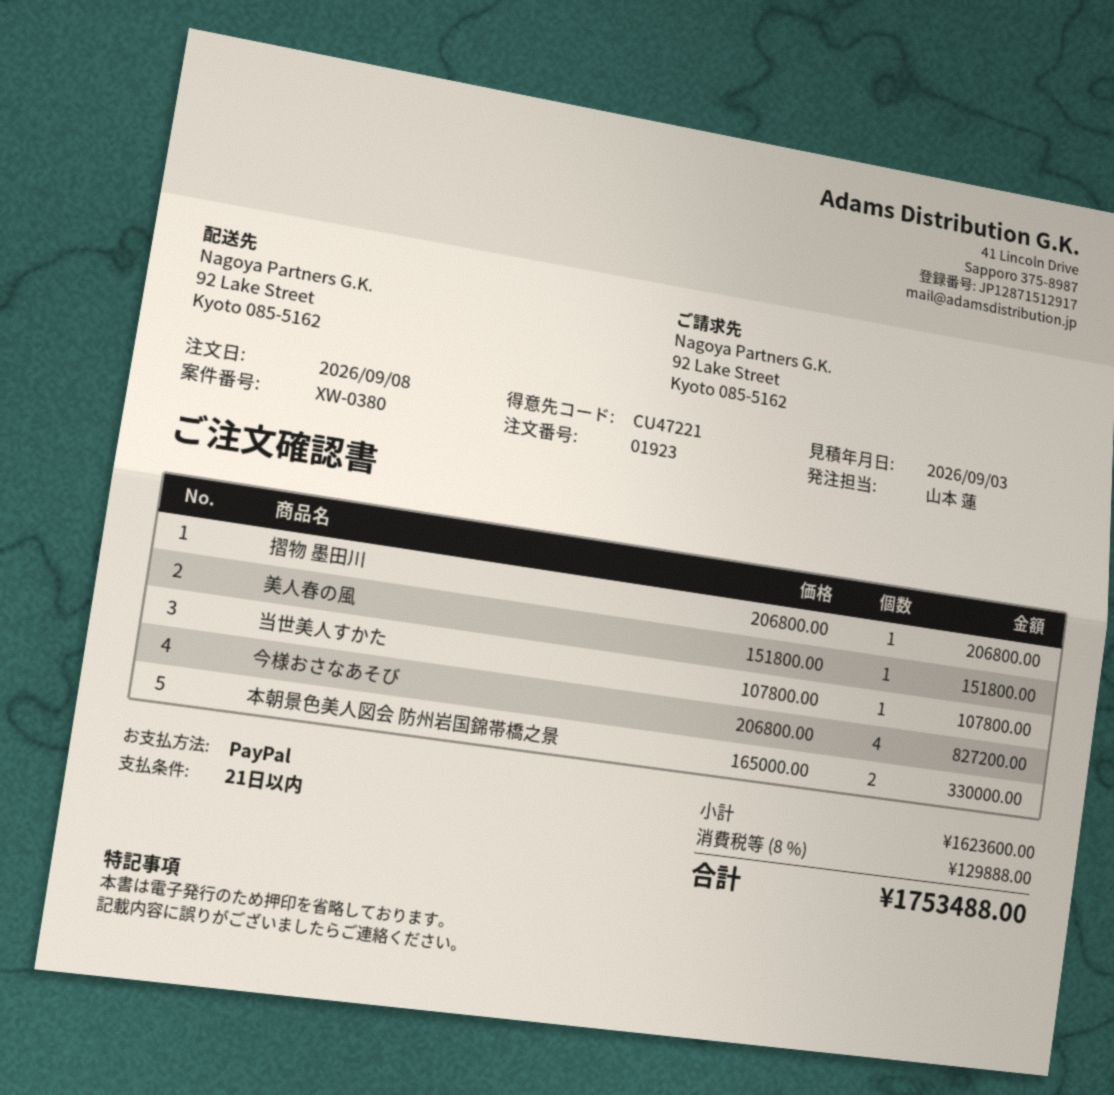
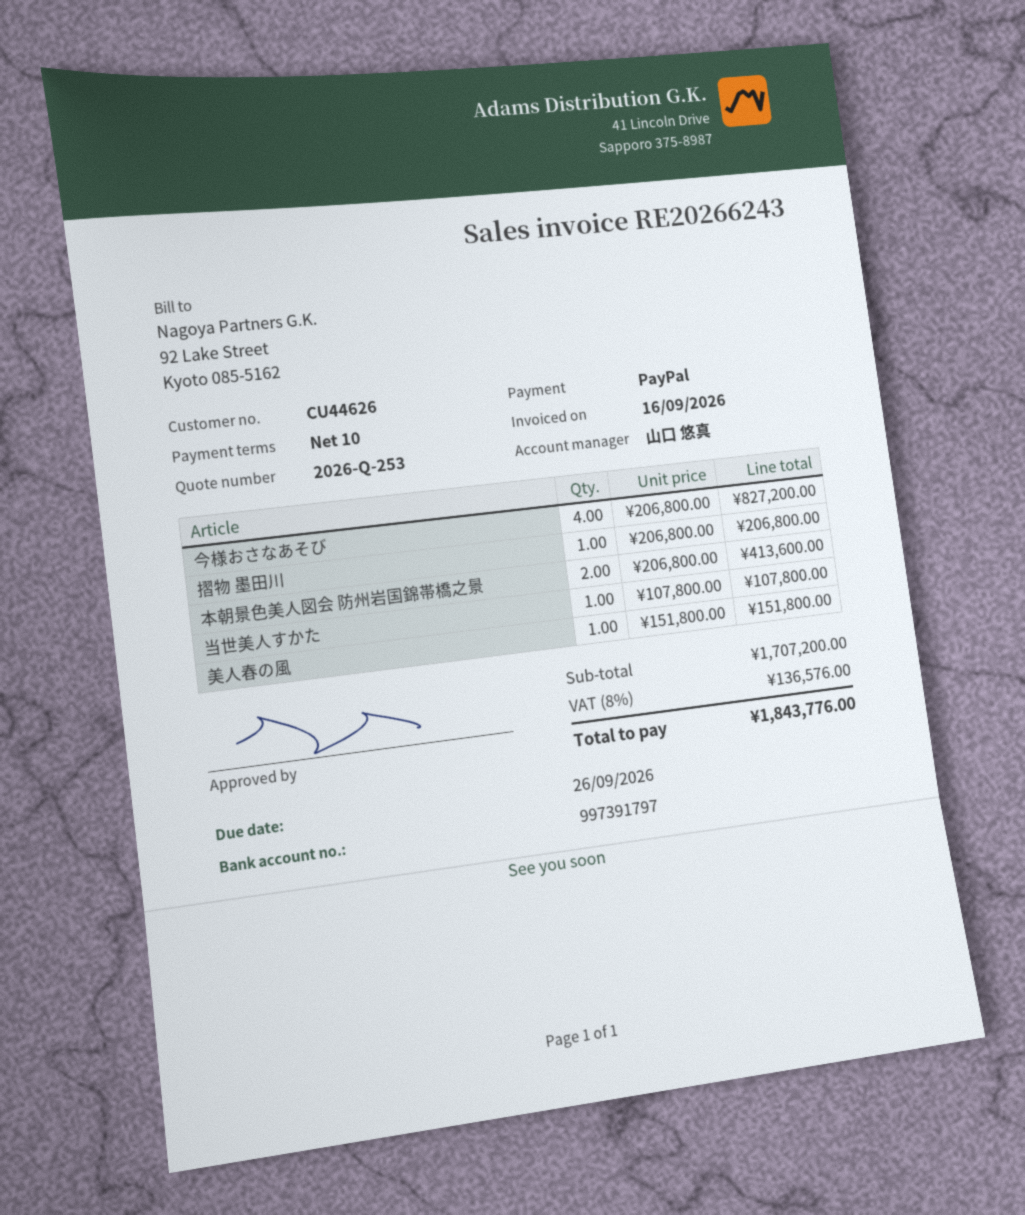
payment terms: 21 days -> 10 days
customer number: CU47221 -> CU44626
本朝景色美人図会 防州岩国錦帯橋之景: 2 x 165000.00 = 330000.00 -> 2 x 206800.00 = 413600.00
subtotal: 1623600.00 -> 1707200.00
tax: 8% = 129888.00 -> 8% = 136576.00
total: 1753488.00 -> 1843776.00

